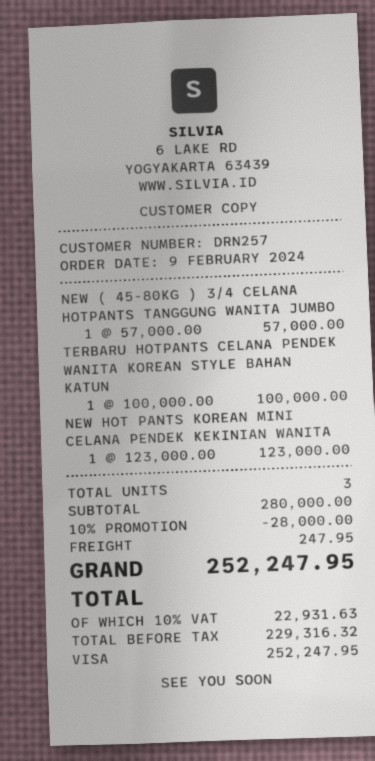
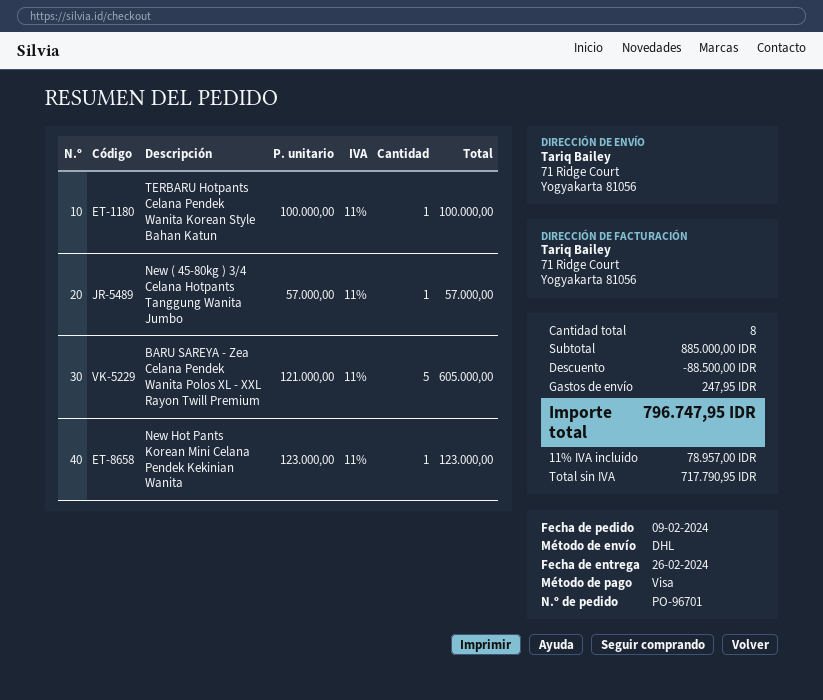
BARU SAREYA - Zea Celana Pendek Wanita Polos XL - XXL Rayon Twill Premium: none -> 5 x 121000.00 = 605000.00
total quantity: 3 -> 8
subtotal: 280000.00 -> 885000.00
discount: 28000.00 -> 88500.00
net: 229316.32 -> 717790.95
tax: 10% = 22931.63 -> 11% = 78957.00
total: 252247.95 -> 796747.95

